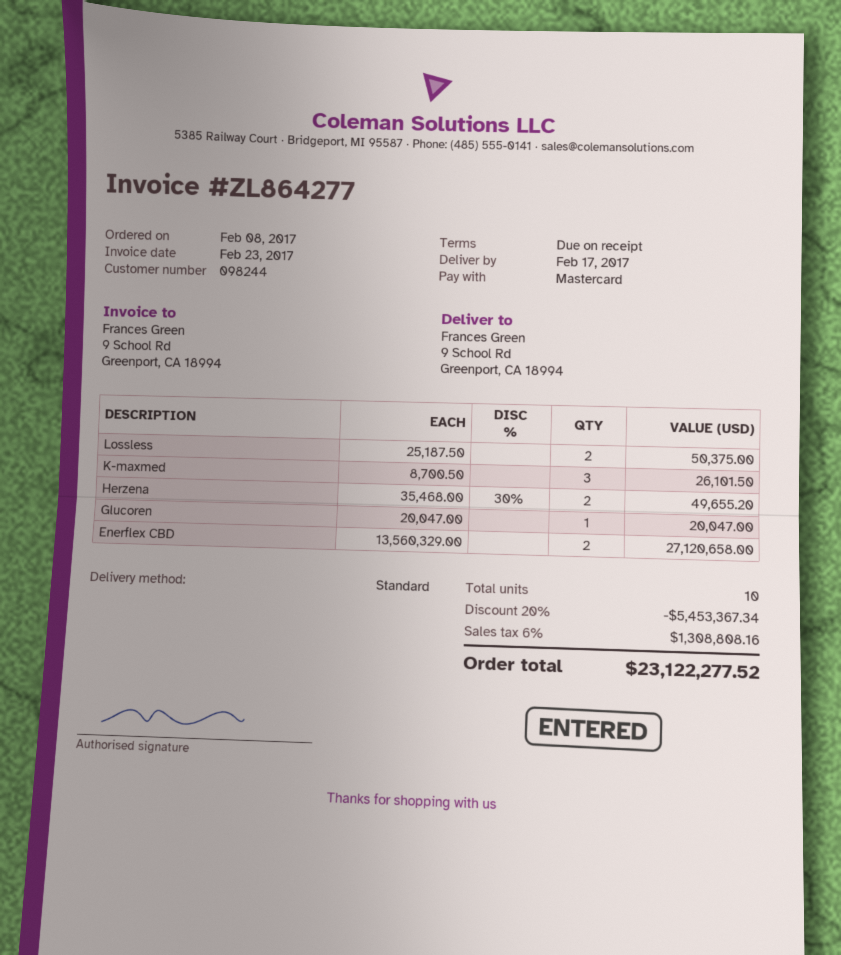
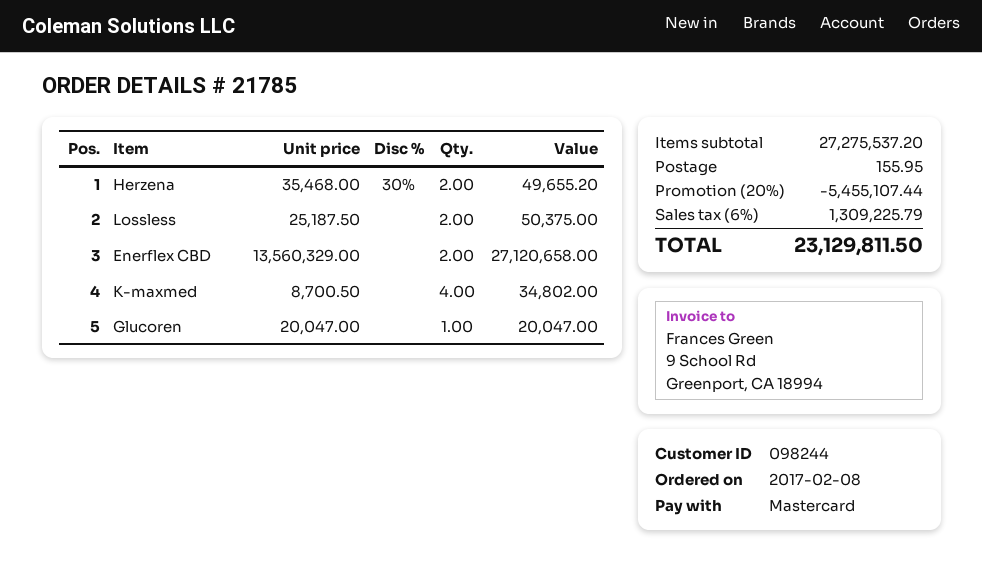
K-maxmed: 3 x 8700.50 = 26101.50 -> 4 x 8700.50 = 34802.00
discount: 20% = 5453367.34 -> 20% = 5455107.44
shipping: none -> 155.95
tax: 6% = 1308808.16 -> 6% = 1309225.79
total: 23122277.52 -> 23129811.50

